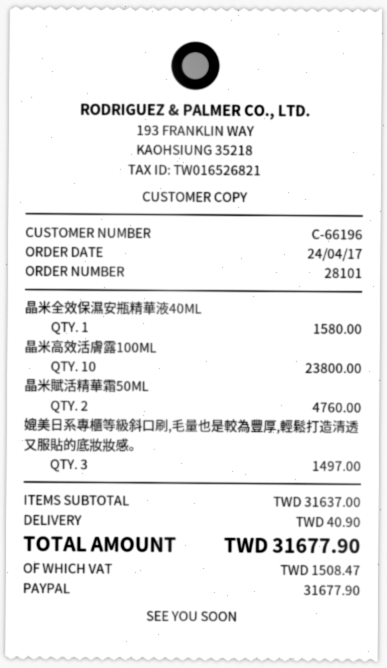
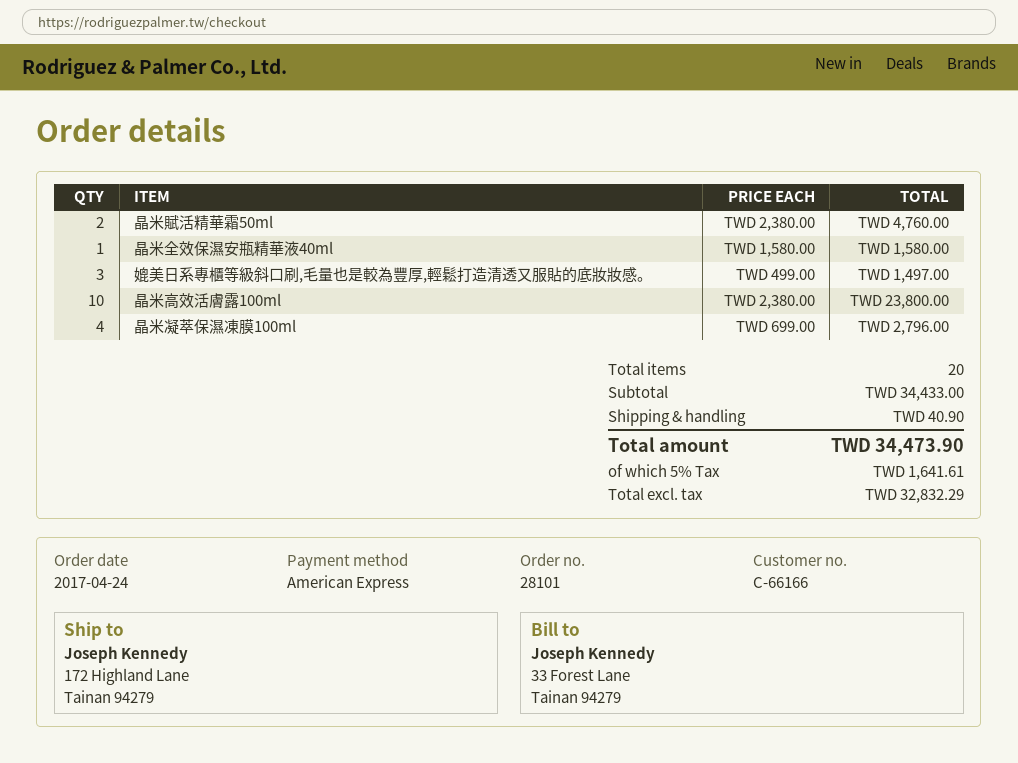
customer number: C-66196 -> C-66166
payment method: PayPal -> American Express
晶米凝萃保濕凍膜100ml: none -> 4 for 2796.00
subtotal: 31637.00 -> 34433.00
tax: 1508.47 -> 1641.61
total: 31677.90 -> 34473.90

